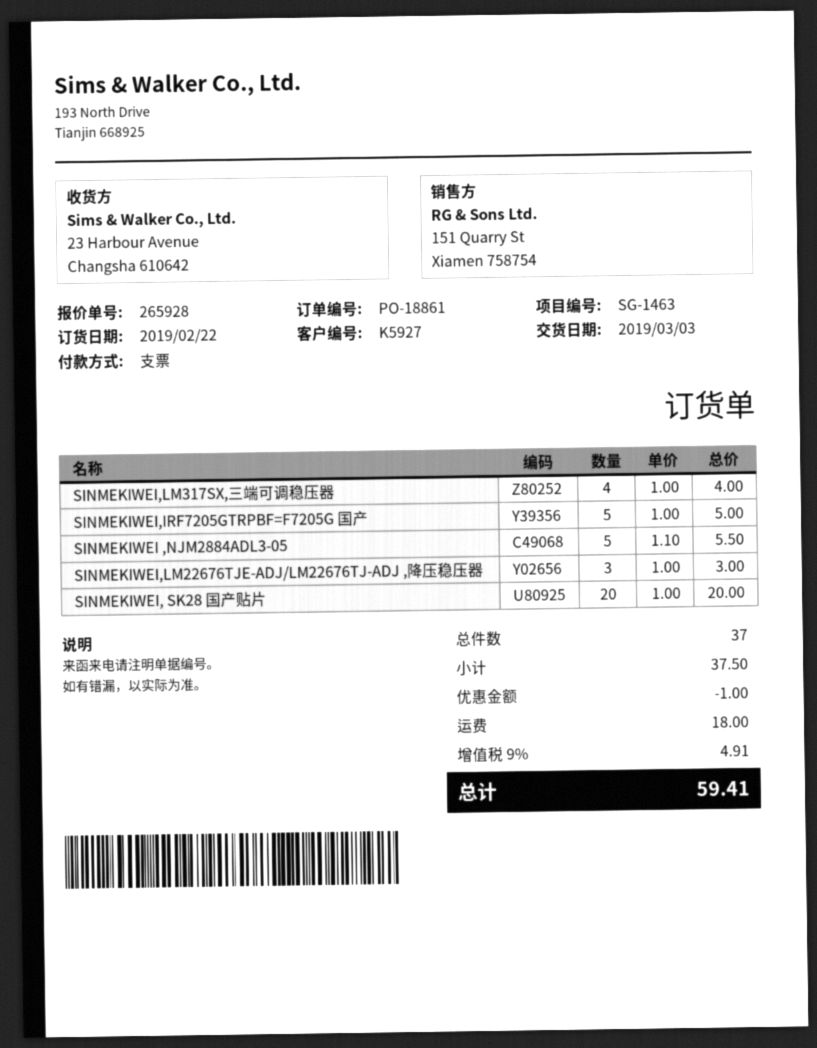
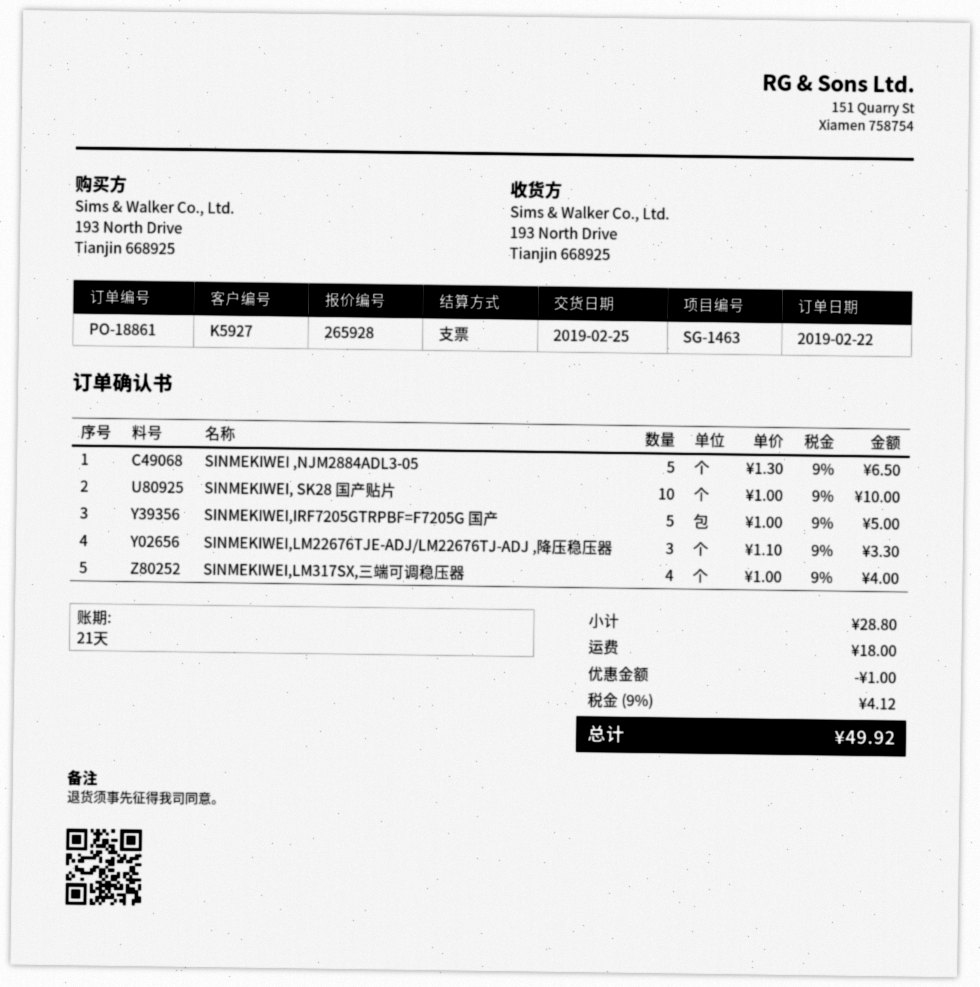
delivery date: 2019-03-03 -> 2019-02-25
ship to: 23 Harbour Avenue, Changsha 610642 -> 193 North Drive, Tianjin 668925
SINMEKIWEI ,NJM2884ADL3-05: 5 x 1.10 = 5.50 -> 5 x 1.30 = 6.50
SINMEKIWEI,LM22676TJE-ADJ/LM22676TJ-ADJ ,降压稳压器: 3 x 1.00 = 3.00 -> 3 x 1.10 = 3.30
SINMEKIWEI, SK28 国产贴片: 20 x 1.00 = 20.00 -> 10 x 1.00 = 10.00
subtotal: 37.50 -> 28.80
tax: 9% = 4.91 -> 9% = 4.12
total: 59.41 -> 49.92

